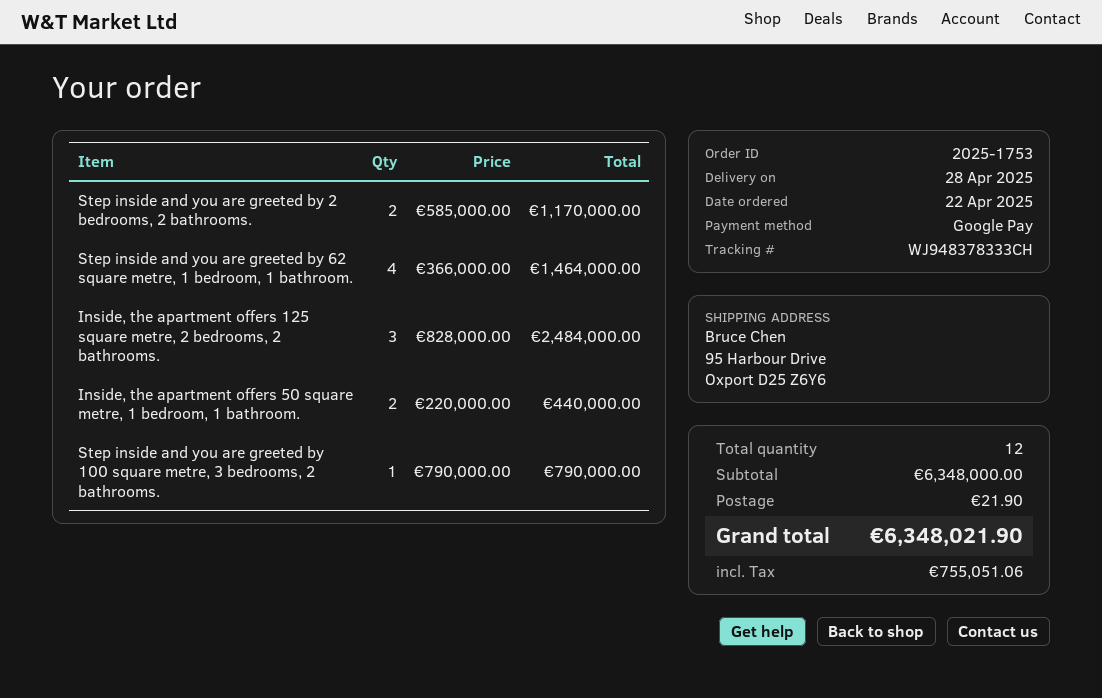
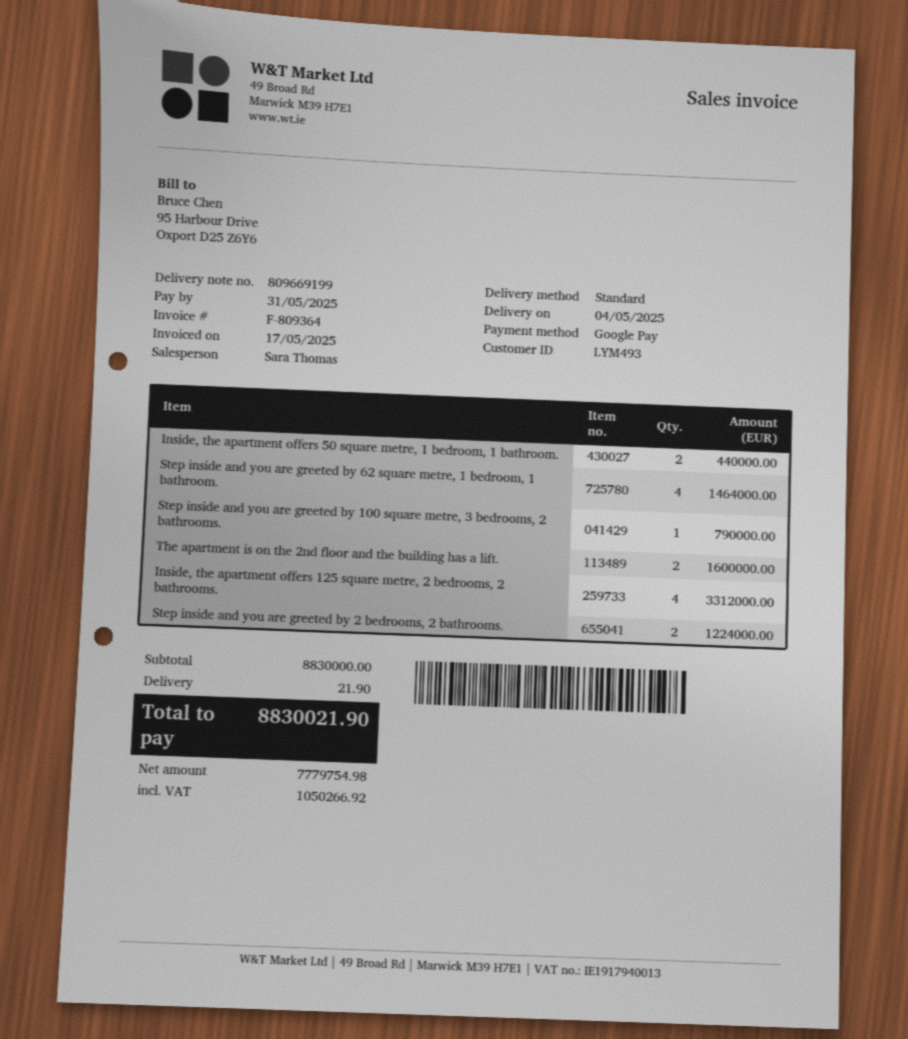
delivery date: 2025-04-28 -> 2025-05-04
Step inside and you are greeted by 2 bedrooms, 2 bathrooms.: 2 for 1170000.00 -> 2 for 1224000.00
Inside, the apartment offers 125 square metre, 2 bedrooms, 2 bathrooms.: 3 for 2484000.00 -> 4 for 3312000.00
The apartment is on the 2nd floor and the building has a lift.: none -> 2 for 1600000.00
subtotal: 6348000.00 -> 8830000.00
tax: 755051.06 -> 1050266.92
total: 6348021.90 -> 8830021.90

